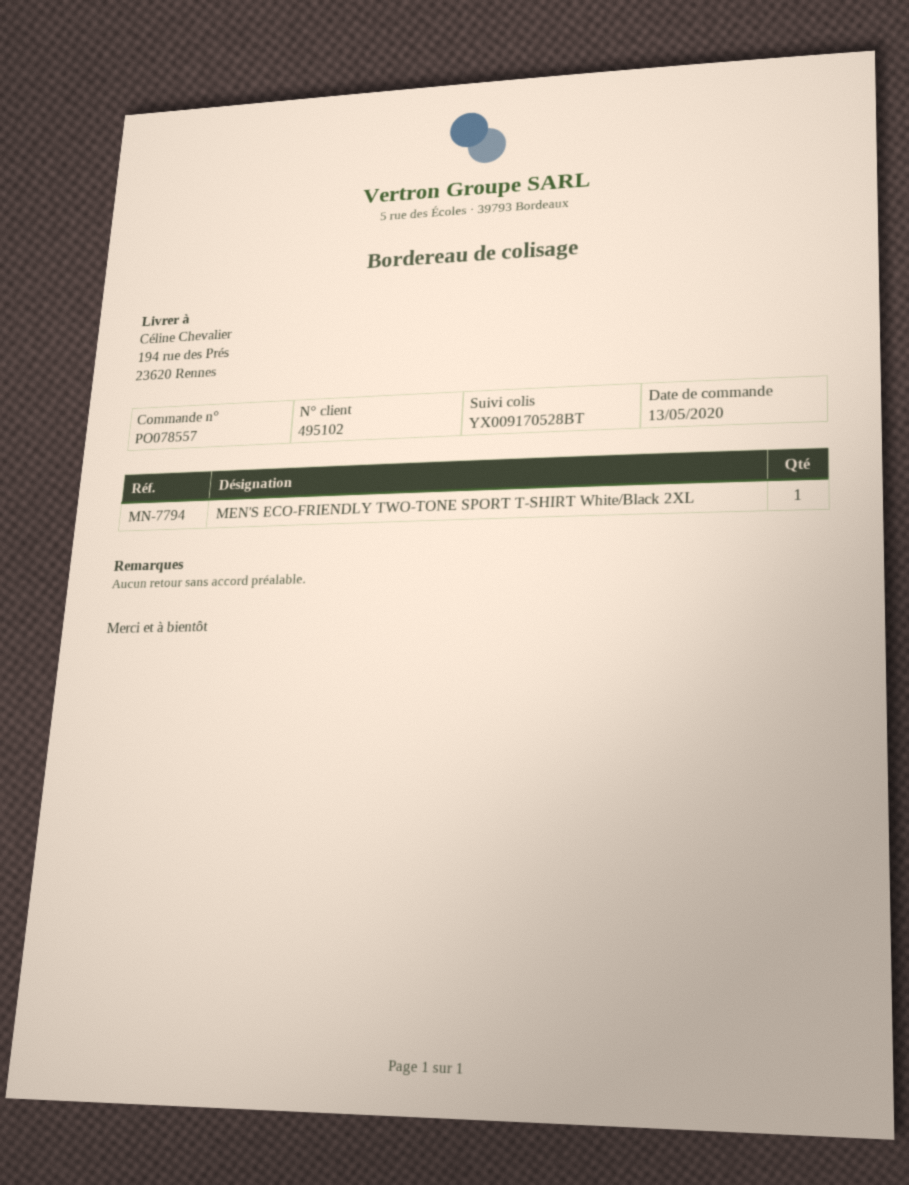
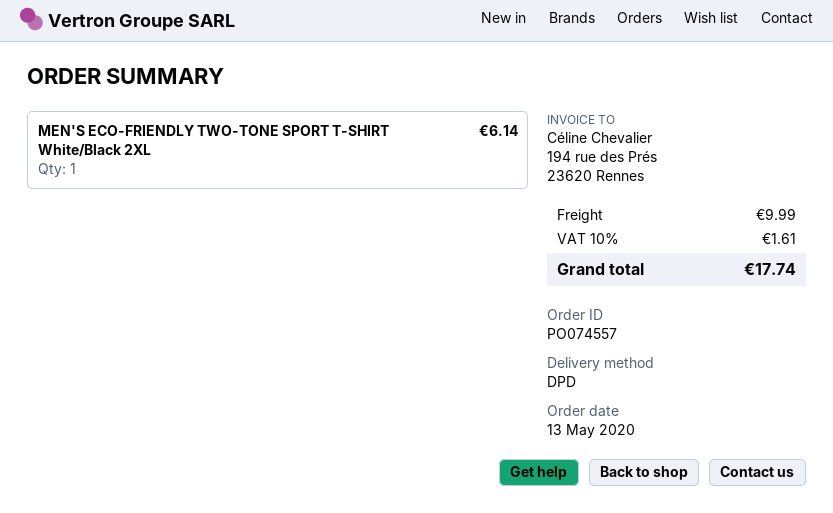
order number: PO078557 -> PO074557

